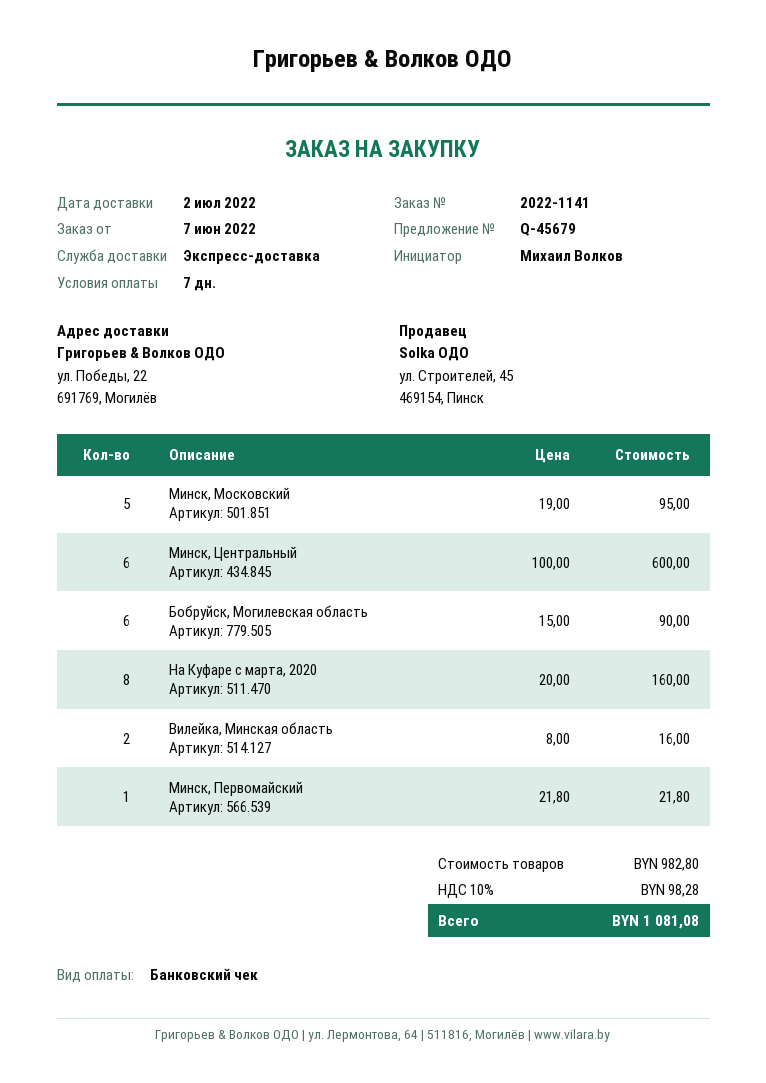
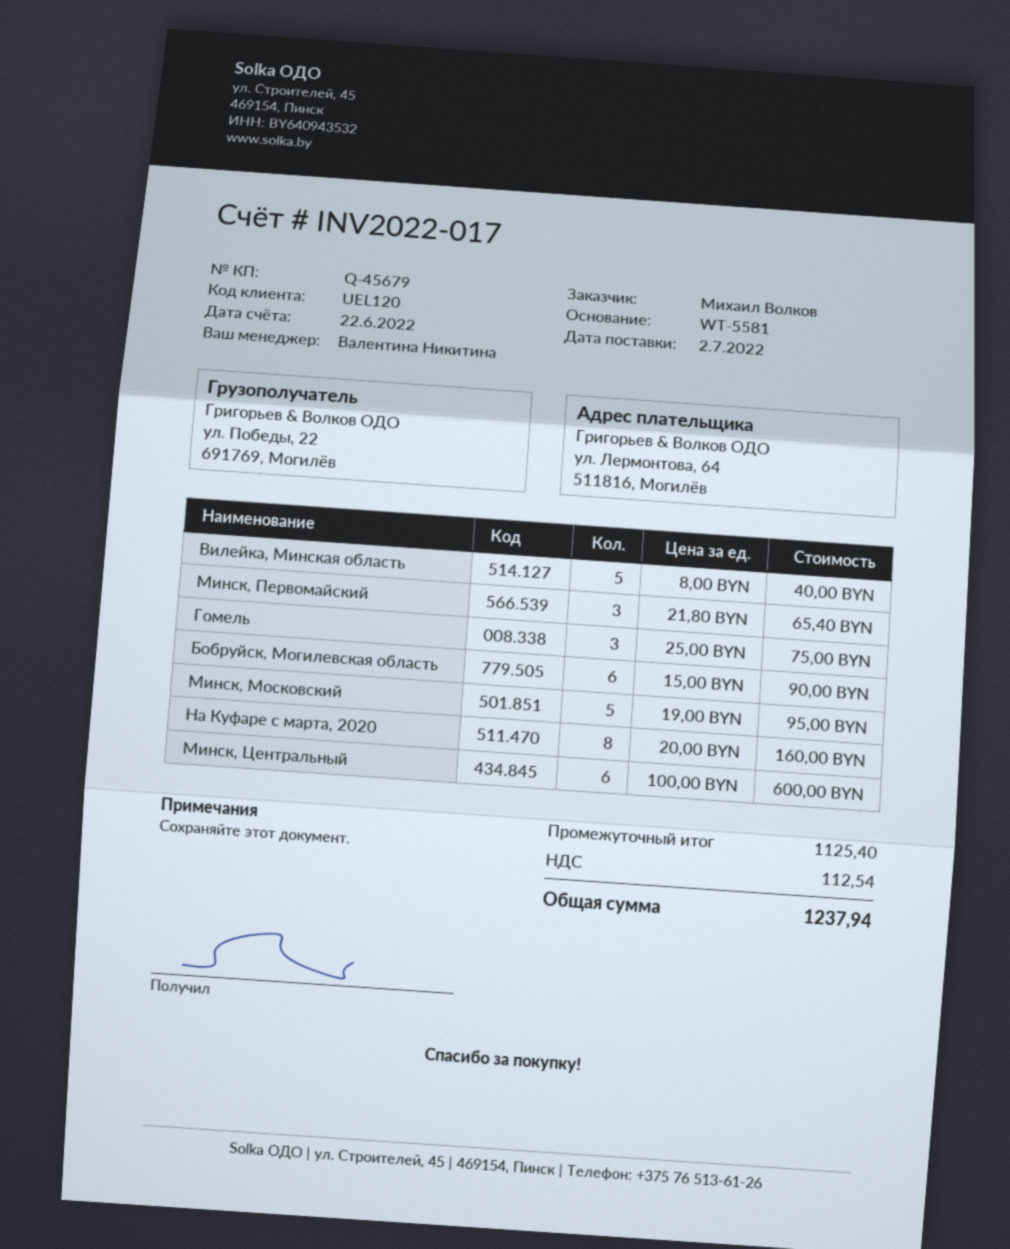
Вилейка, Минская область: 2 x 8.00 = 16.00 -> 5 x 8.00 = 40.00
Минск, Первомайский: 1 x 21.80 = 21.80 -> 3 x 21.80 = 65.40
Гомель: none -> 3 x 25.00 = 75.00
subtotal: 982.80 -> 1125.40
tax: 98.28 -> 112.54
total: 1081.08 -> 1237.94

